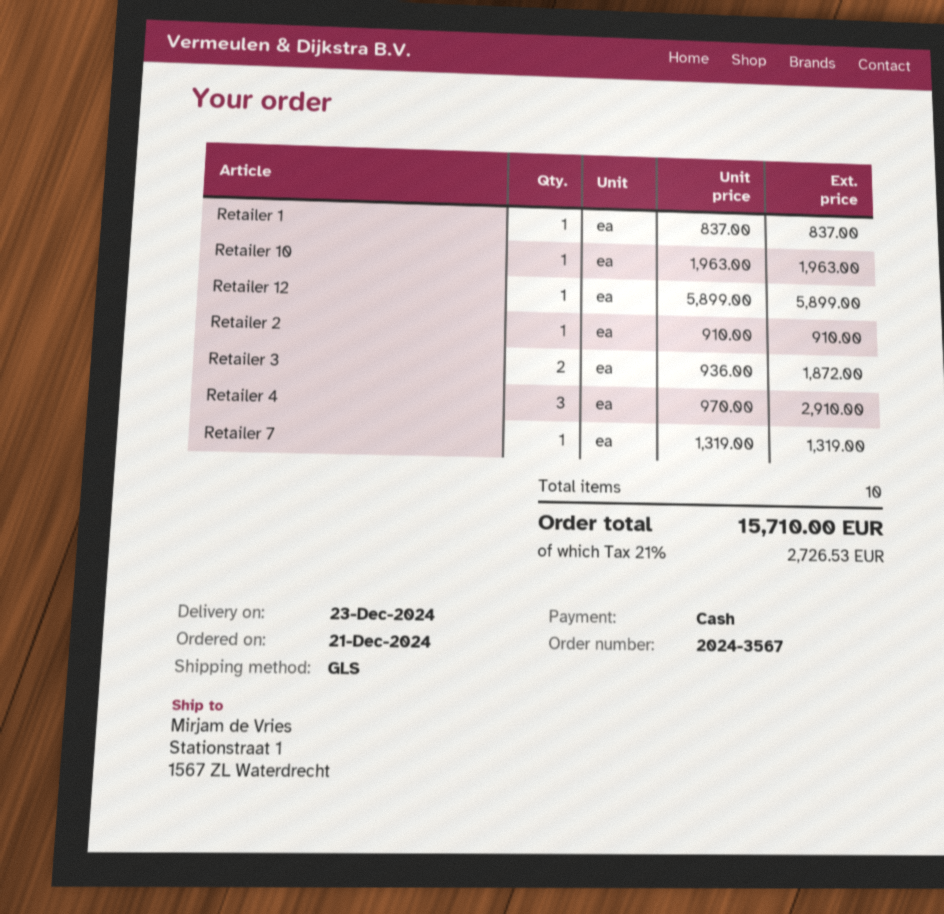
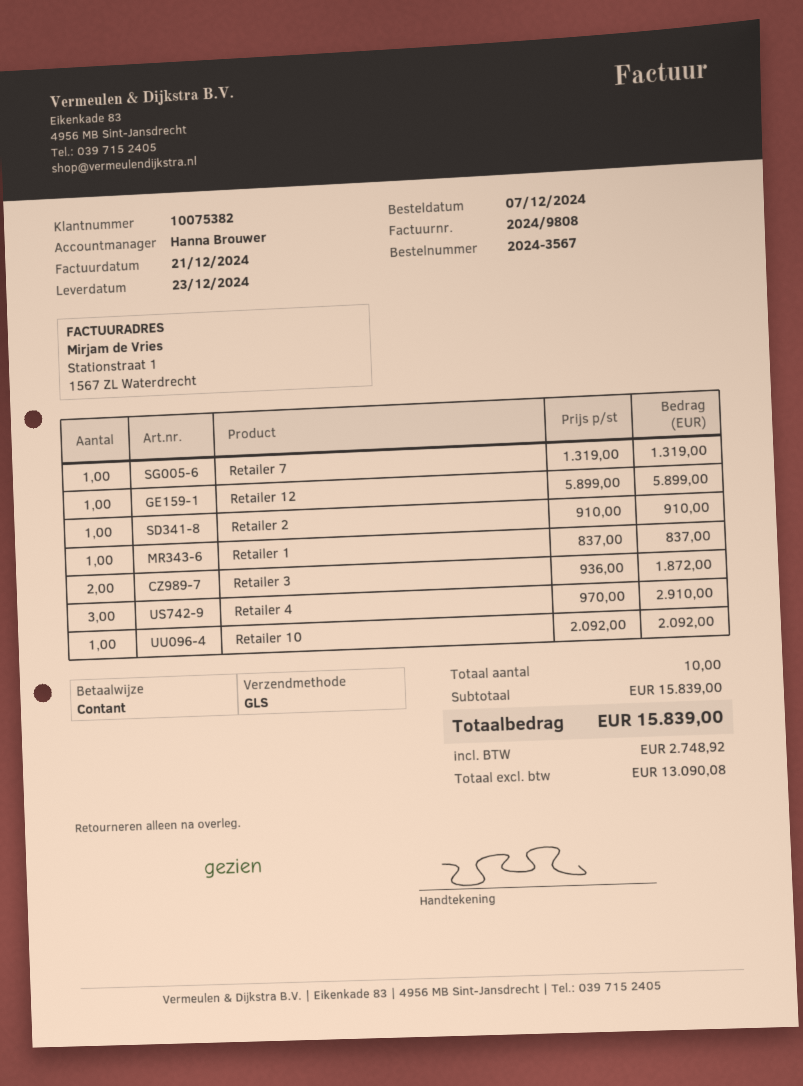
order date: 2024-12-21 -> 2024-12-07
Retailer 10: 1 x 1963.00 = 1963.00 -> 1 x 2092.00 = 2092.00
tax: 2726.53 -> 2748.92
total: 15710.00 -> 15839.00

